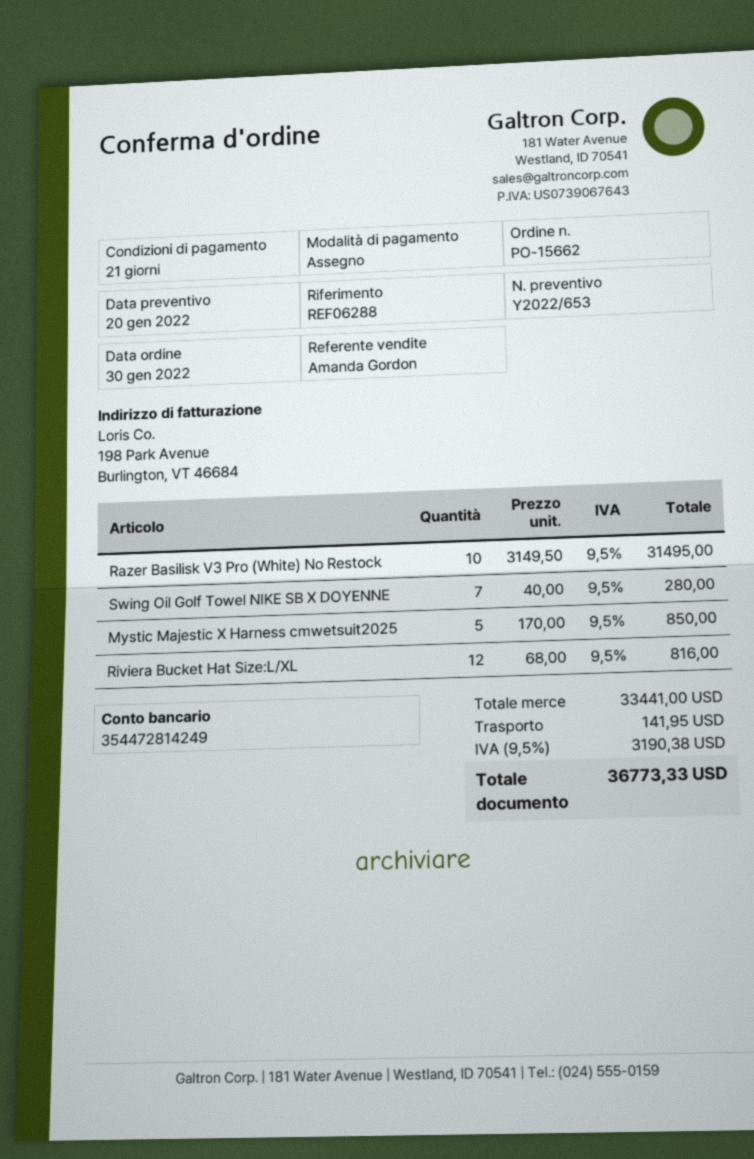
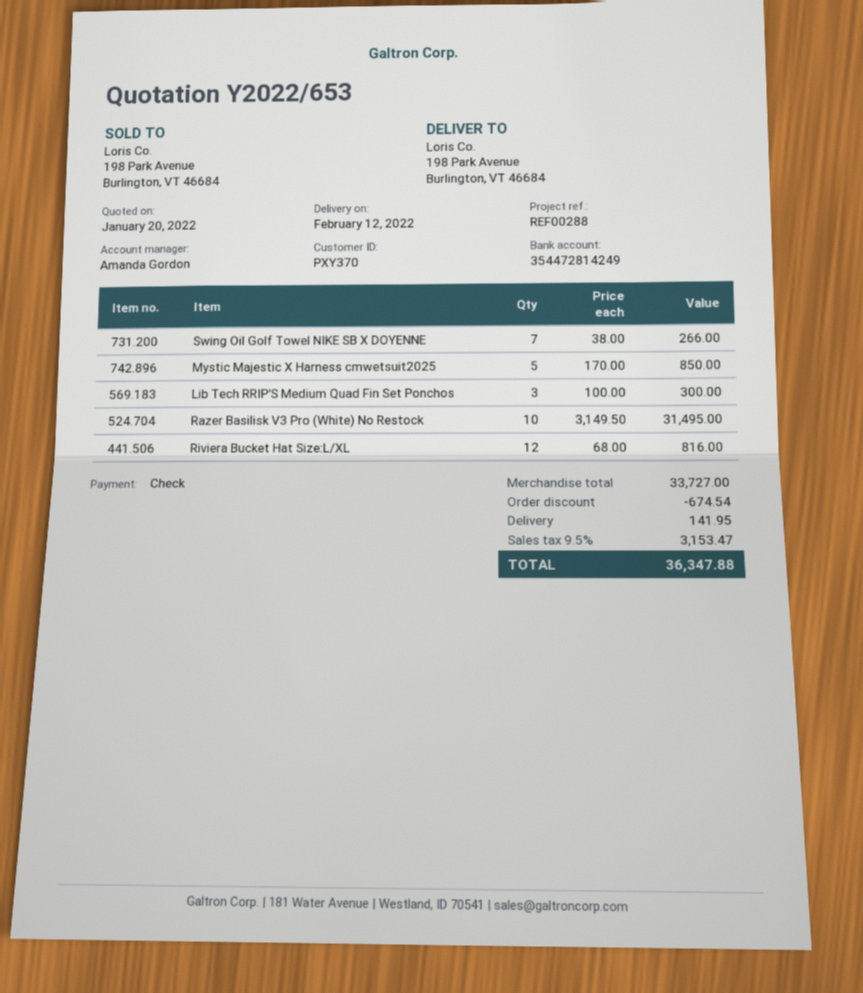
reference: REF06288 -> REF00288
Swing Oil Golf Towel NIKE SB X DOYENNE: 7 x 40.00 = 280.00 -> 7 x 38.00 = 266.00
Lib Tech RRIP'S Medium Quad Fin Set Ponchos: none -> 3 x 100.00 = 300.00
subtotal: 33441.00 -> 33727.00
discount: none -> 674.54
tax: 9.5% = 3190.38 -> 9.5% = 3153.47
total: 36773.33 -> 36347.88

